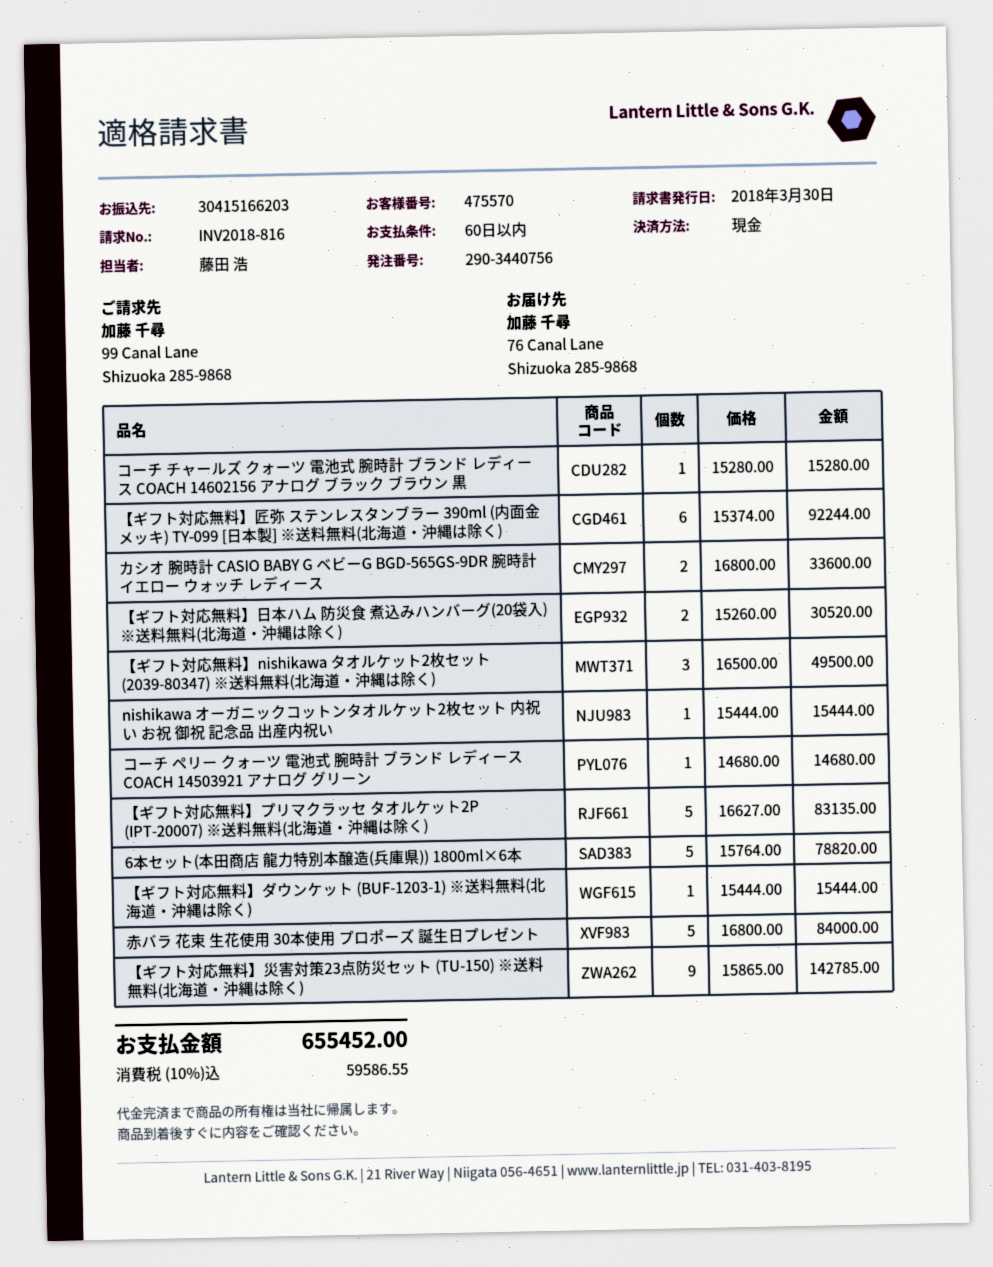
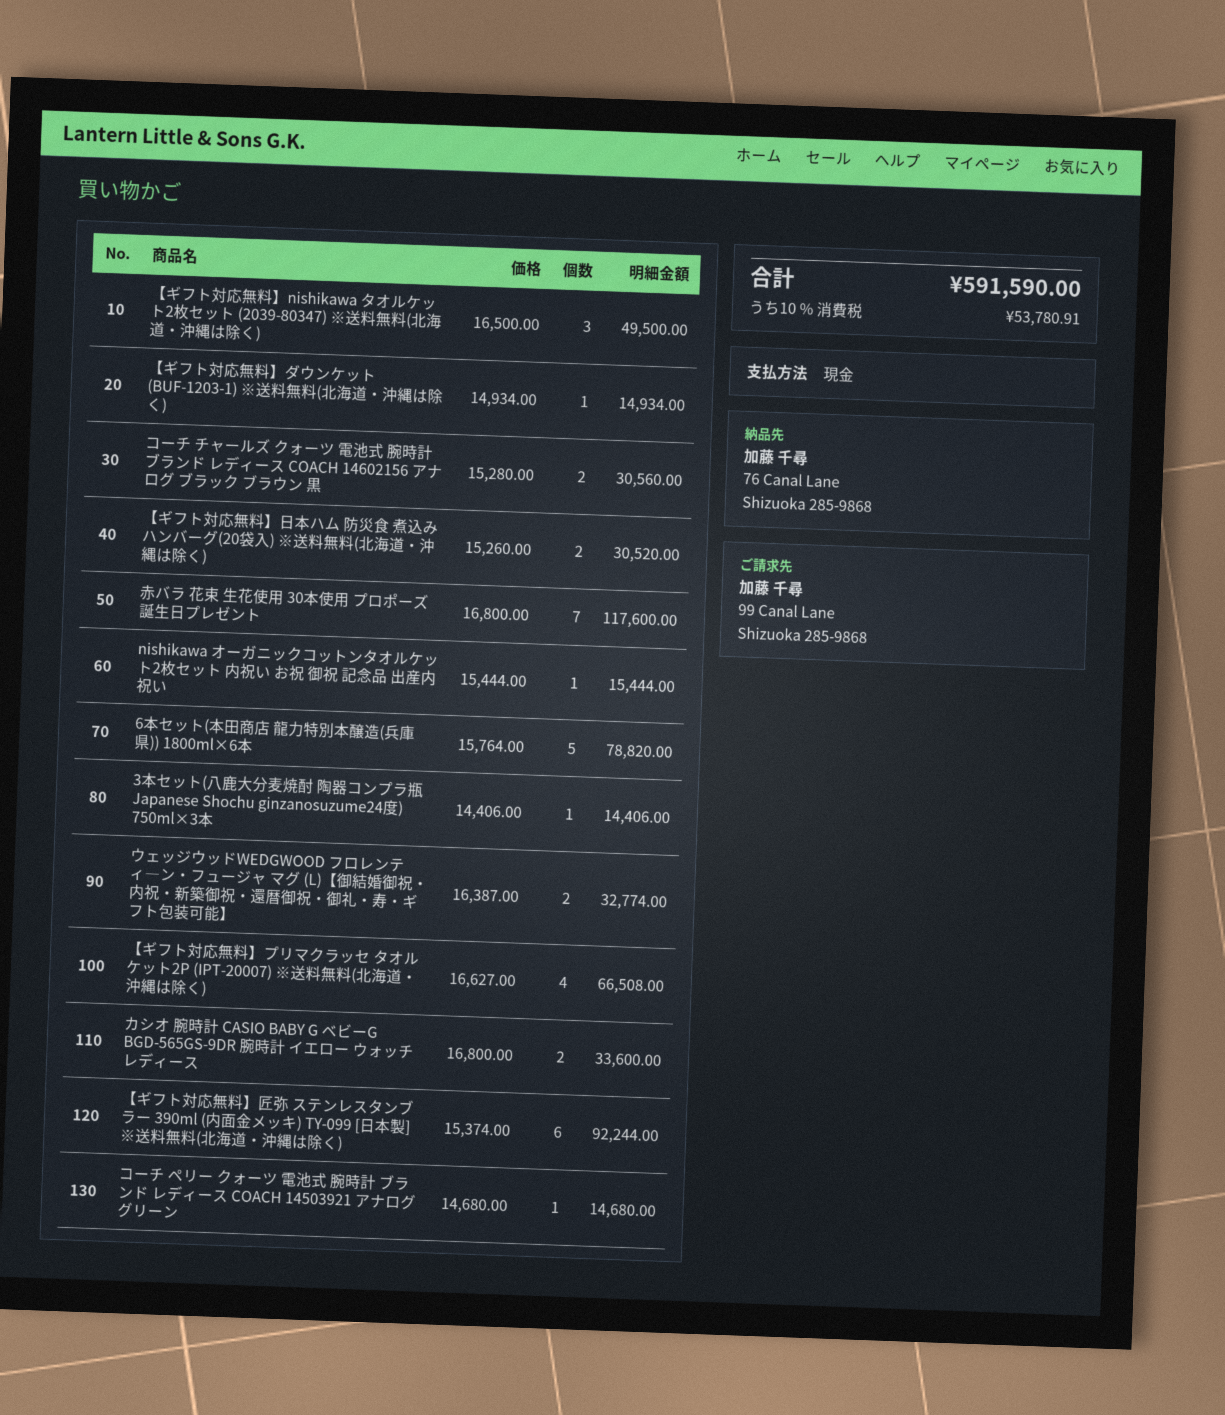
コーチ チャールズ クォーツ 電池式 腕時計 ブランド レディース COACH 14602156 アナログ ブラック ブラウン 黒: 1 x 15280.00 = 15280.00 -> 2 x 15280.00 = 30560.00
【ギフト対応無料】プリマクラッセ タオルケット2P (IPT-20007) ※送料無料(北海道・沖縄は除く): 5 x 16627.00 = 83135.00 -> 4 x 16627.00 = 66508.00
【ギフト対応無料】ダウンケット (BUF-1203-1) ※送料無料(北海道・沖縄は除く): 1 x 15444.00 = 15444.00 -> 1 x 14934.00 = 14934.00
赤バラ 花束 生花使用 30本使用 プロポーズ 誕生日プレゼント: 5 x 16800.00 = 84000.00 -> 7 x 16800.00 = 117600.00
【ギフト対応無料】災害対策23点防災セット (TU-150) ※送料無料(北海道・沖縄は除く): 9 x 15865.00 = 142785.00 -> none
3本セット(八鹿大分麦焼酎 陶器コンプラ瓶 Japanese Shochu ginzanosuzume24度) 750ml×3本: none -> 1 x 14406.00 = 14406.00
ウェッジウッドWEDGWOOD フロレンティ―ン・フュージャ マグ (L)【御結婚御祝・内祝・新築御祝・還暦御祝・御礼・寿・ギフト包装可能】: none -> 2 x 16387.00 = 32774.00
tax: 10% = 59586.55 -> 10% = 53780.91
total: 655452.00 -> 591590.00

